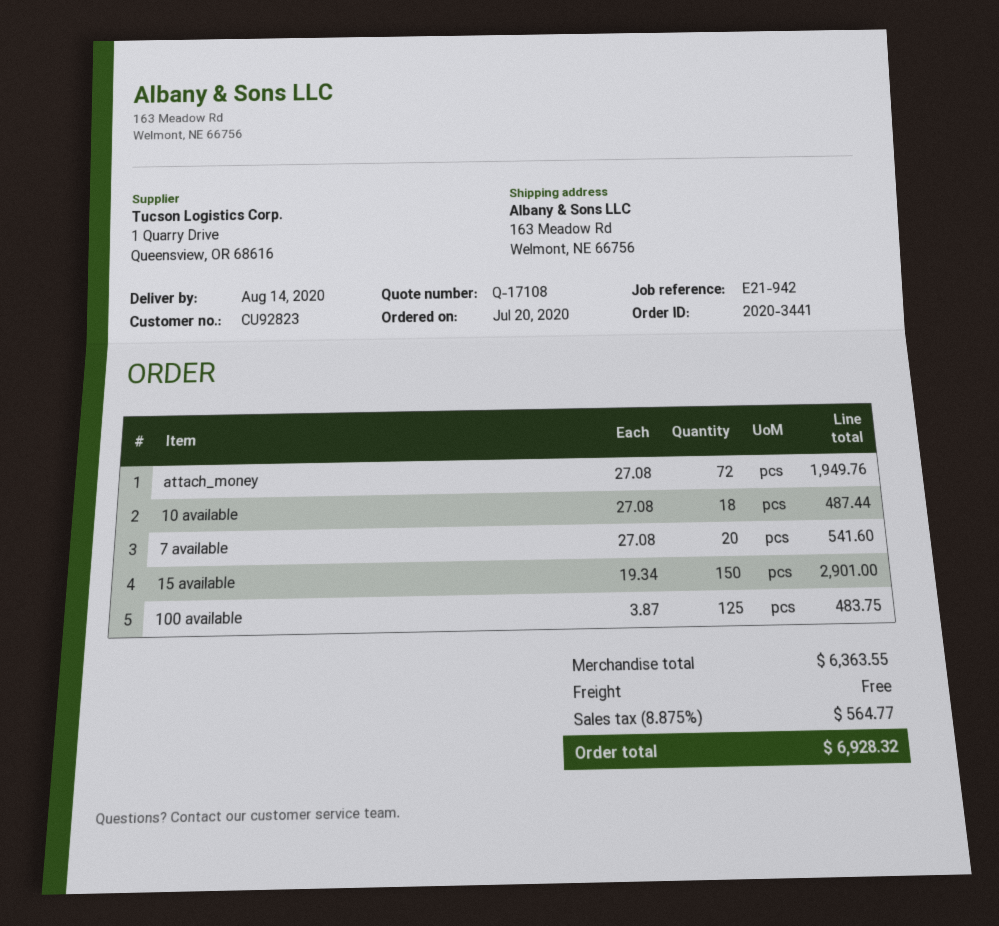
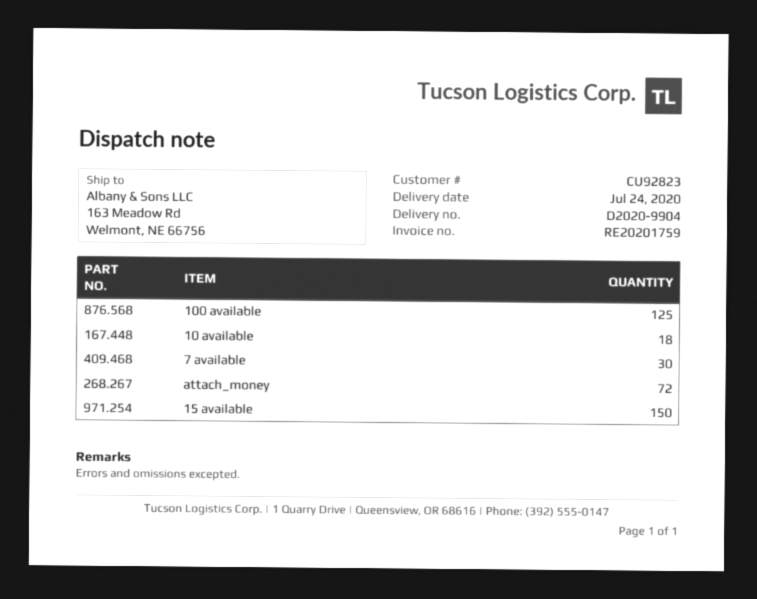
delivery date: 2020-08-14 -> 2020-07-24
7 available: 20 -> 30

